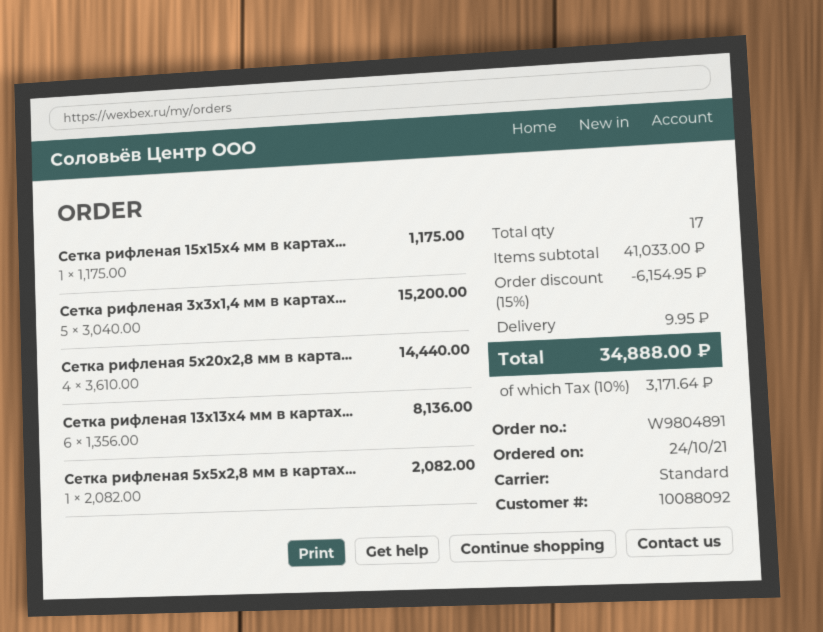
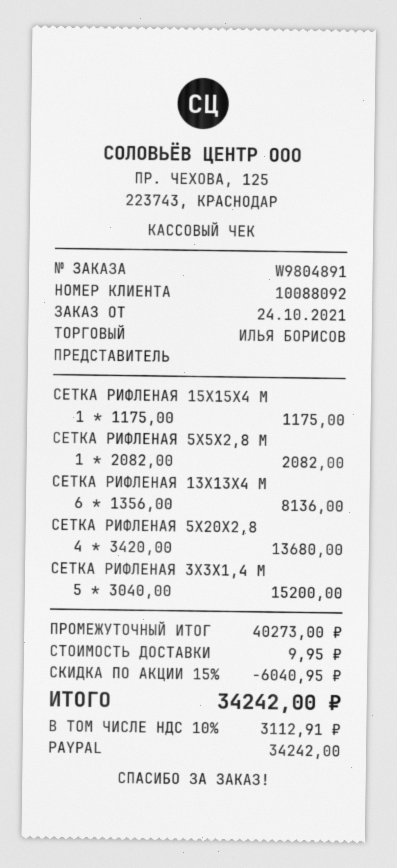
Сетка рифленая 5х20х2,8 мм в карта...: 4 x 3610.00 = 14440.00 -> 4 x 3420.00 = 13680.00
subtotal: 41033.00 -> 40273.00
discount: 15% = 6154.95 -> 15% = 6040.95
tax: 10% = 3171.64 -> 10% = 3112.91
total: 34888.00 -> 34242.00

